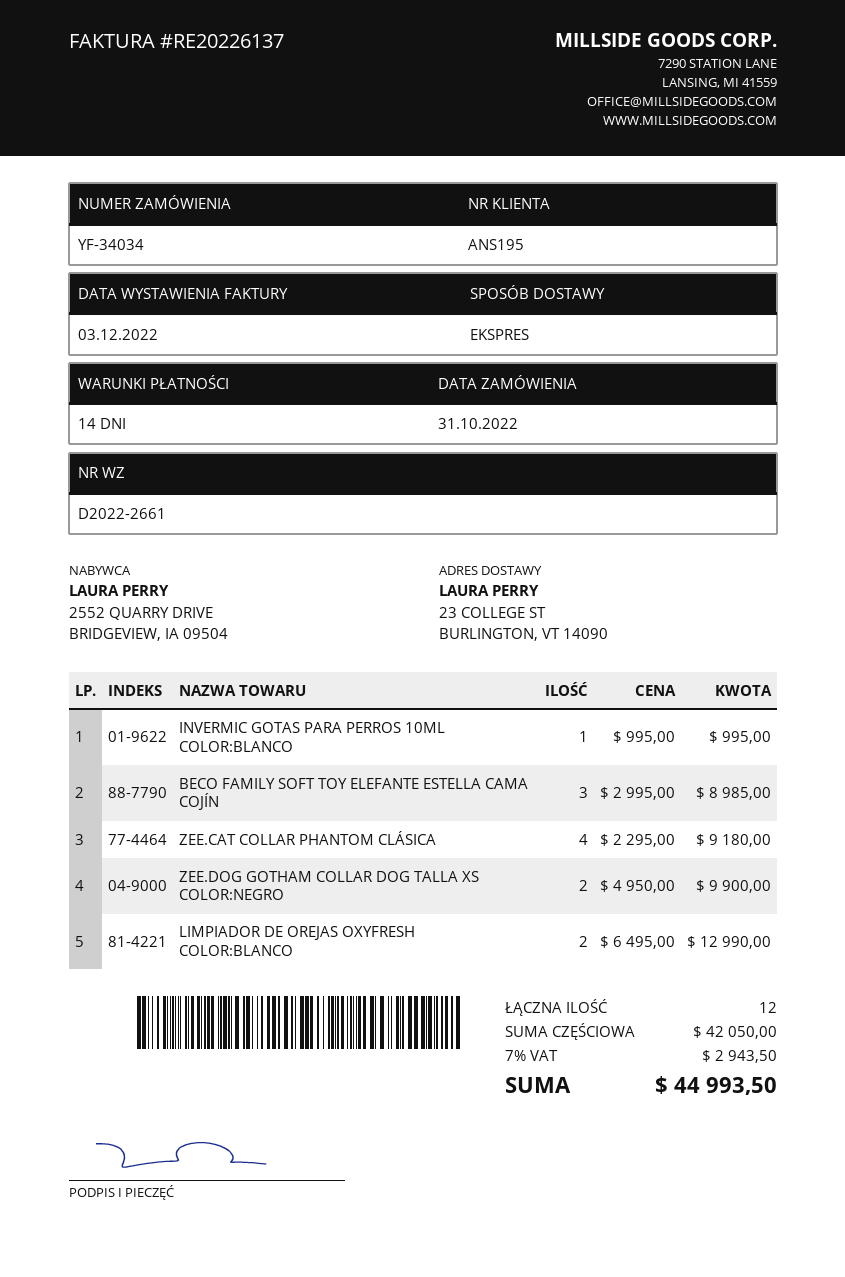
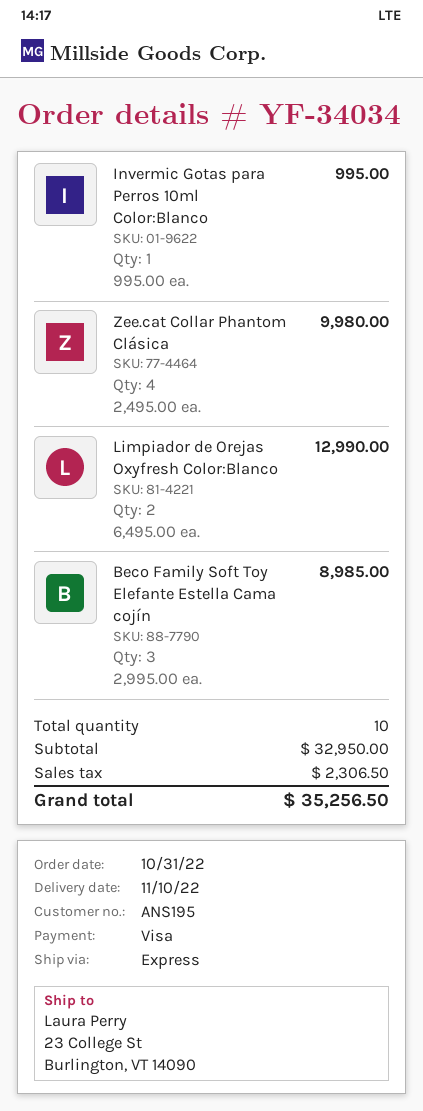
ZEE.CAT COLLAR PHANTOM CLÁSICA: 4 x 2295.00 = 9180.00 -> 4 x 2495.00 = 9980.00
ZEE.DOG GOTHAM COLLAR DOG TALLA XS COLOR:NEGRO: 2 x 4950.00 = 9900.00 -> none
total quantity: 12 -> 10
subtotal: 42050.00 -> 32950.00
tax: 2943.50 -> 2306.50
total: 44993.50 -> 35256.50

